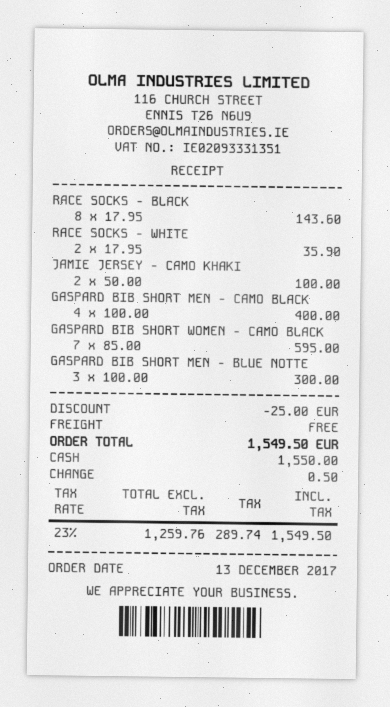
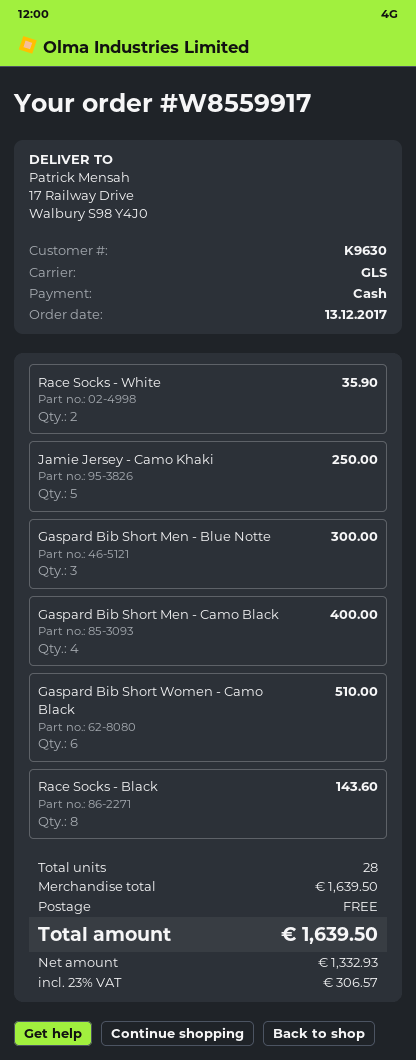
JAMIE JERSEY - CAMO KHAKI: 2 for 100.00 -> 5 for 250.00
GASPARD BIB SHORT WOMEN - CAMO BLACK: 7 for 595.00 -> 6 for 510.00
discount: 25.00 -> none
net: 1259.76 -> 1332.93
tax: 23% = 289.74 -> 23% = 306.57
total: 1549.50 -> 1639.50

